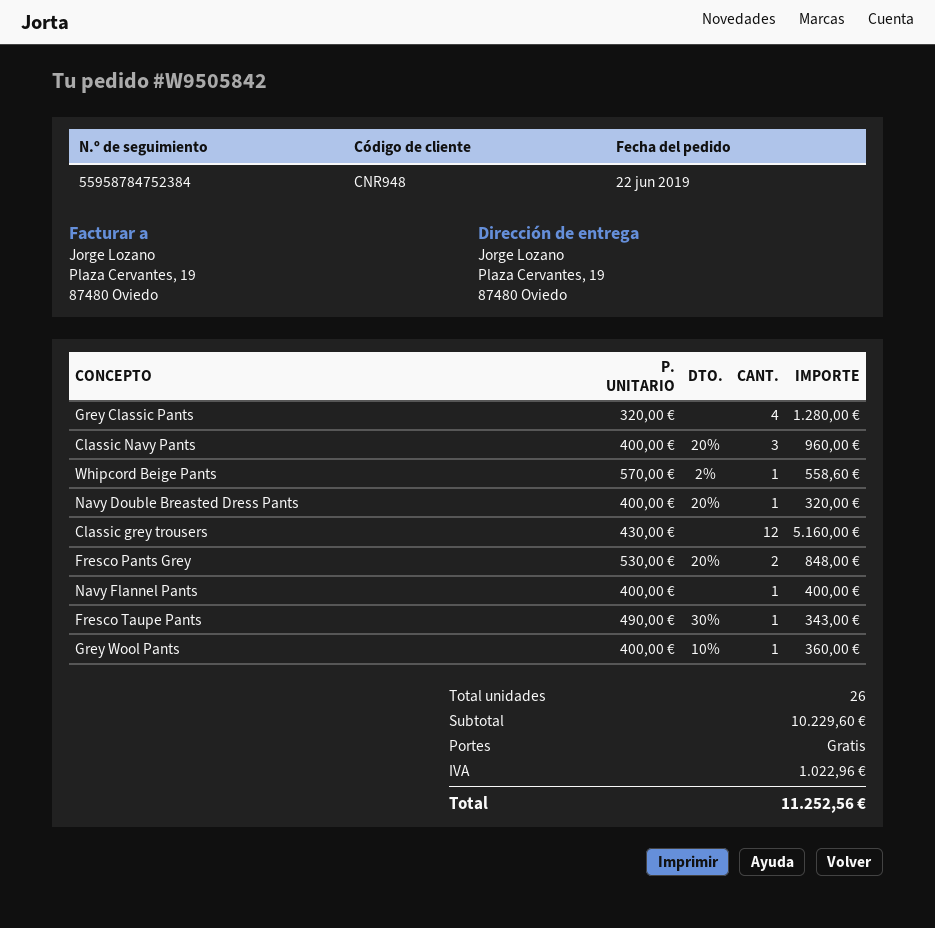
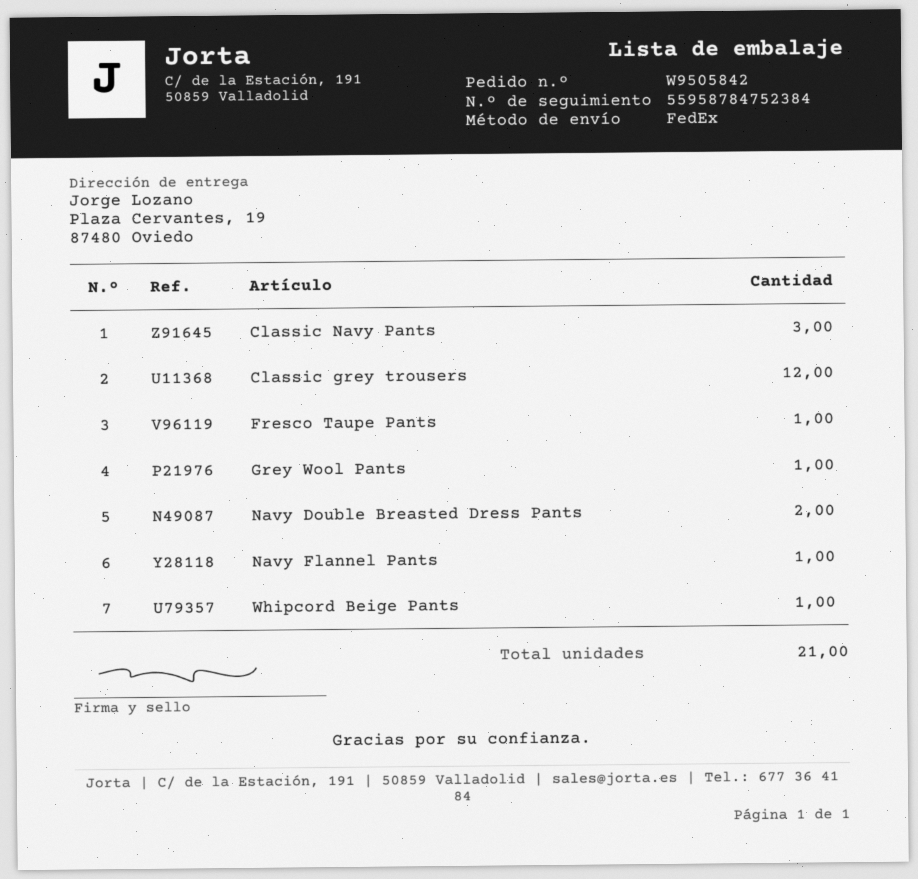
Grey Classic Pants: 4 -> none
Navy Double Breasted Dress Pants: 1 -> 2
Fresco Pants Grey: 2 -> none
total quantity: 26 -> 21

